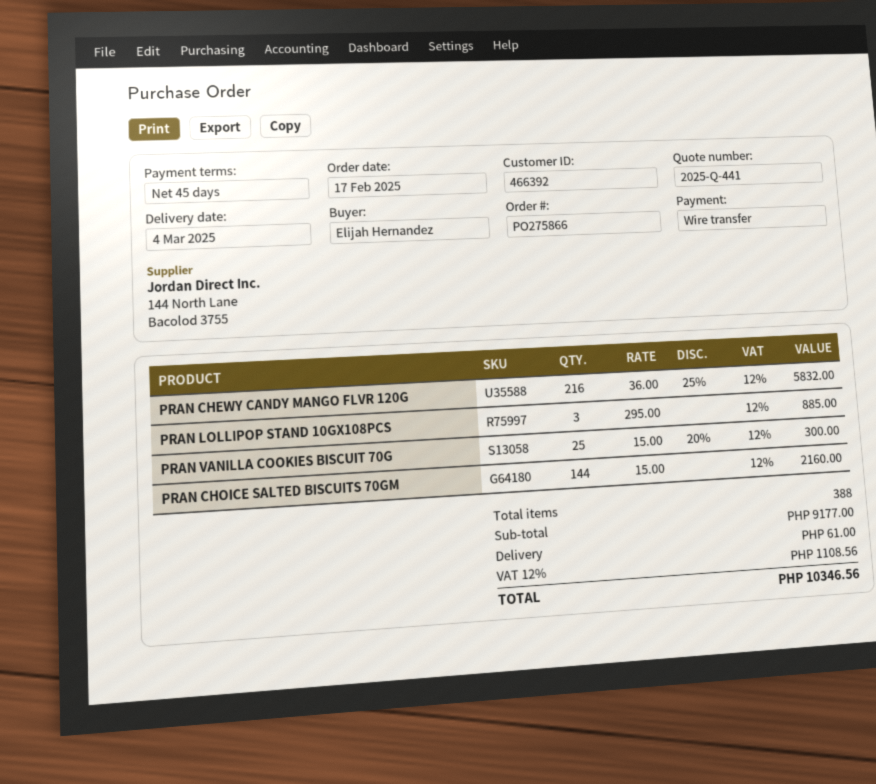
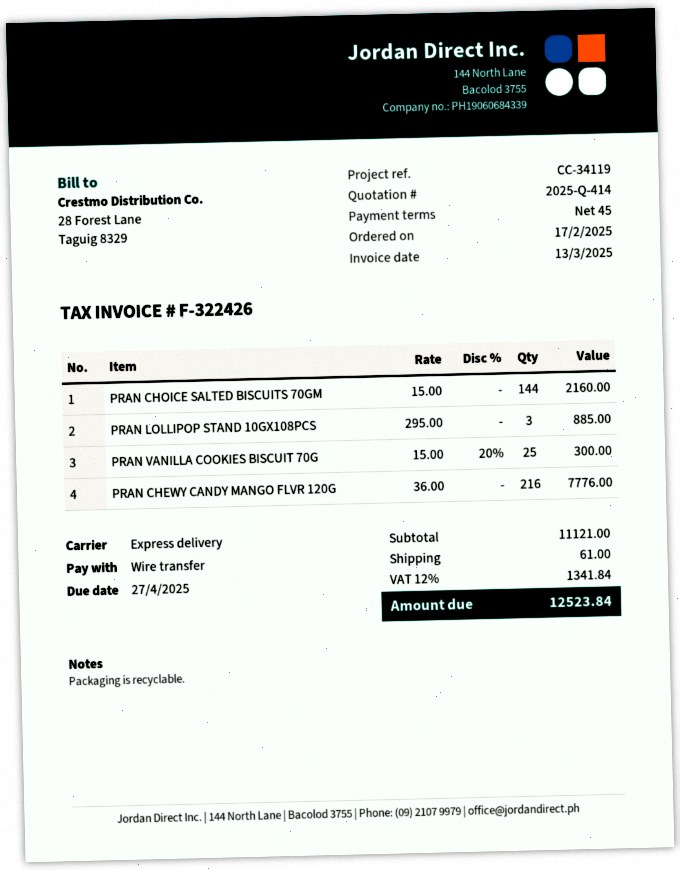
quote number: 2025-Q-441 -> 2025-Q-414
PRAN CHEWY CANDY MANGO FLVR 120G: 216 x 36.00 - 25% = 5832.00 -> 216 x 36.00 = 7776.00
subtotal: 9177.00 -> 11121.00
tax: 12% = 1108.56 -> 12% = 1341.84
total: 10346.56 -> 12523.84

